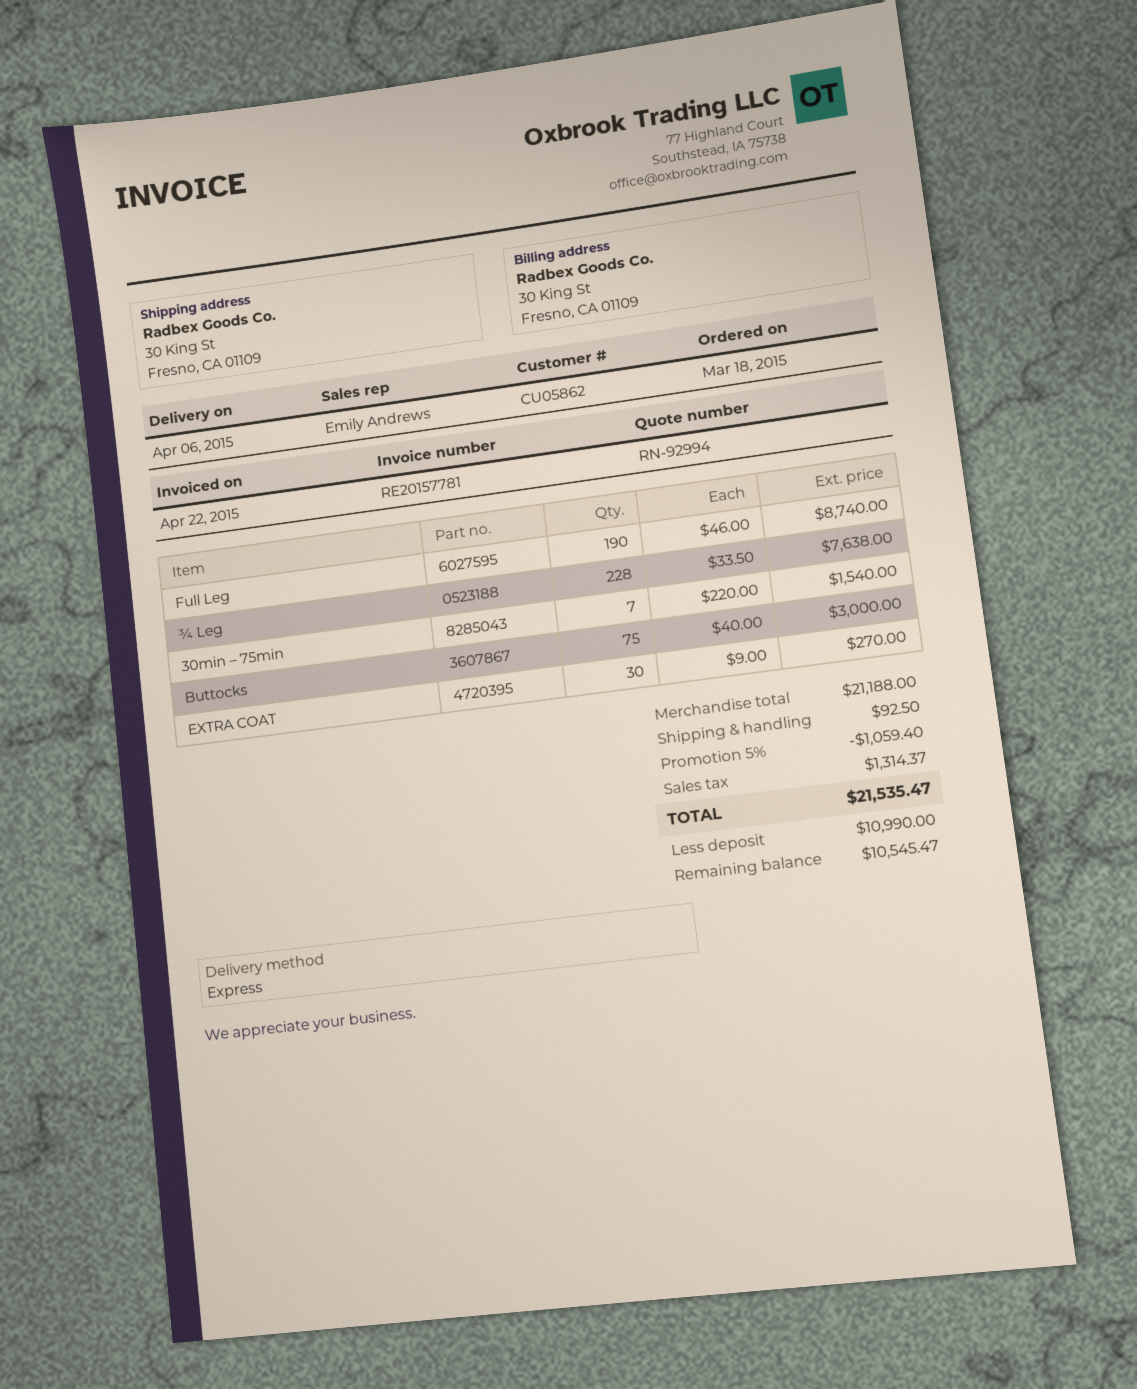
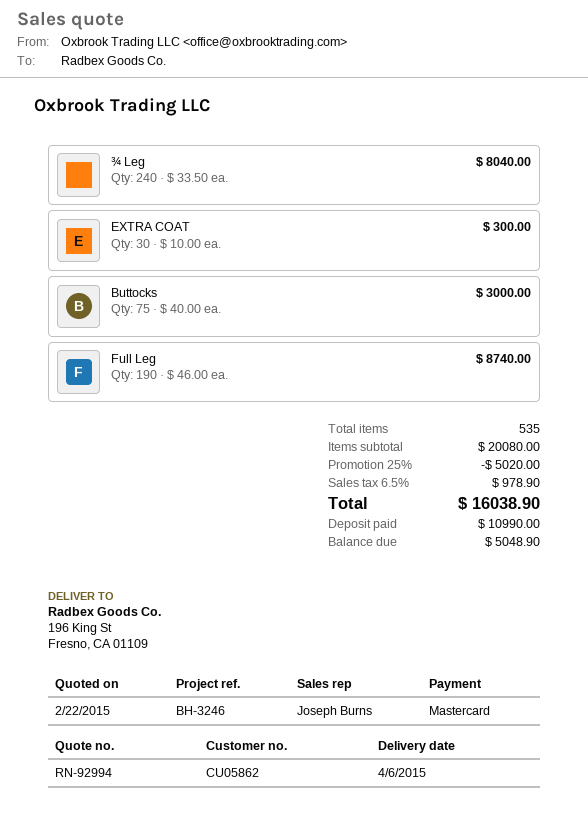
sales rep: Emily Andrews -> Joseph Burns
ship to: 30 King St, Fresno, CA 01109 -> 196 King St, Fresno, CA 01109
¾ Leg: 228 x 33.50 = 7638.00 -> 240 x 33.50 = 8040.00
30min – 75min: 7 x 220.00 = 1540.00 -> none
EXTRA COAT: 30 x 9.00 = 270.00 -> 30 x 10.00 = 300.00
subtotal: 21188.00 -> 20080.00
discount: 5% = 1059.40 -> 25% = 5020.00
shipping: 92.50 -> none
tax: 1314.37 -> 978.90
total: 21535.47 -> 16038.90
balance: 10545.47 -> 5048.90

